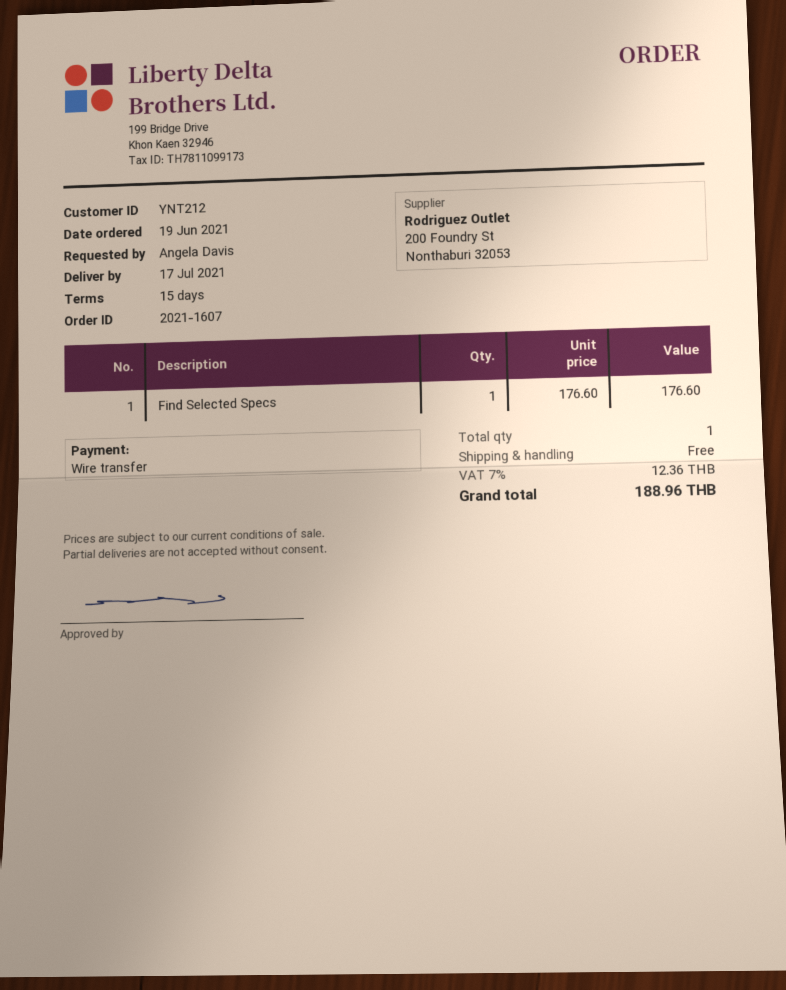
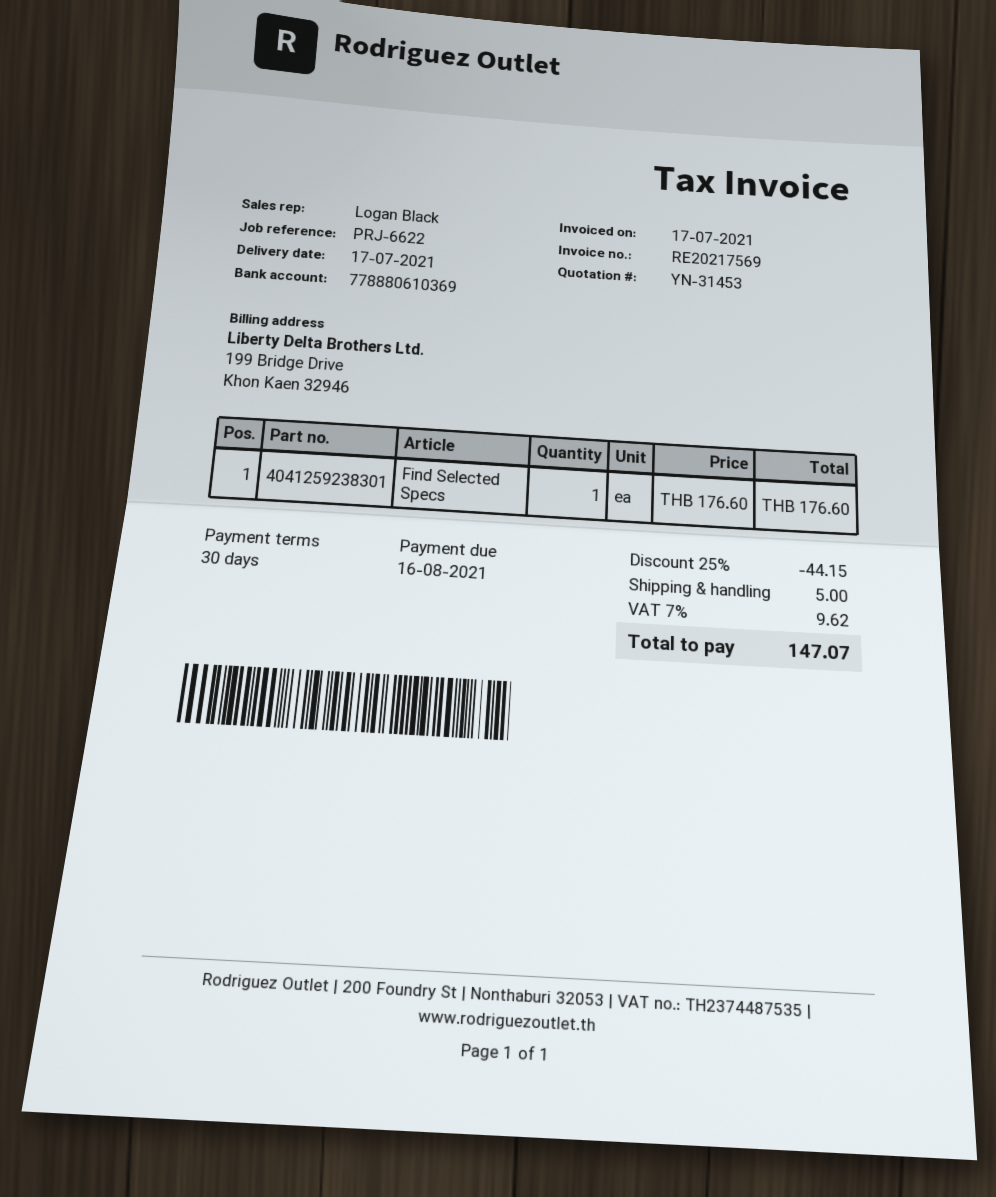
payment terms: 15 days -> 30 days
discount: none -> 25% = 44.15
shipping: 0.00 -> 5.00
tax: 7% = 12.36 -> 7% = 9.62
total: 188.96 -> 147.07

